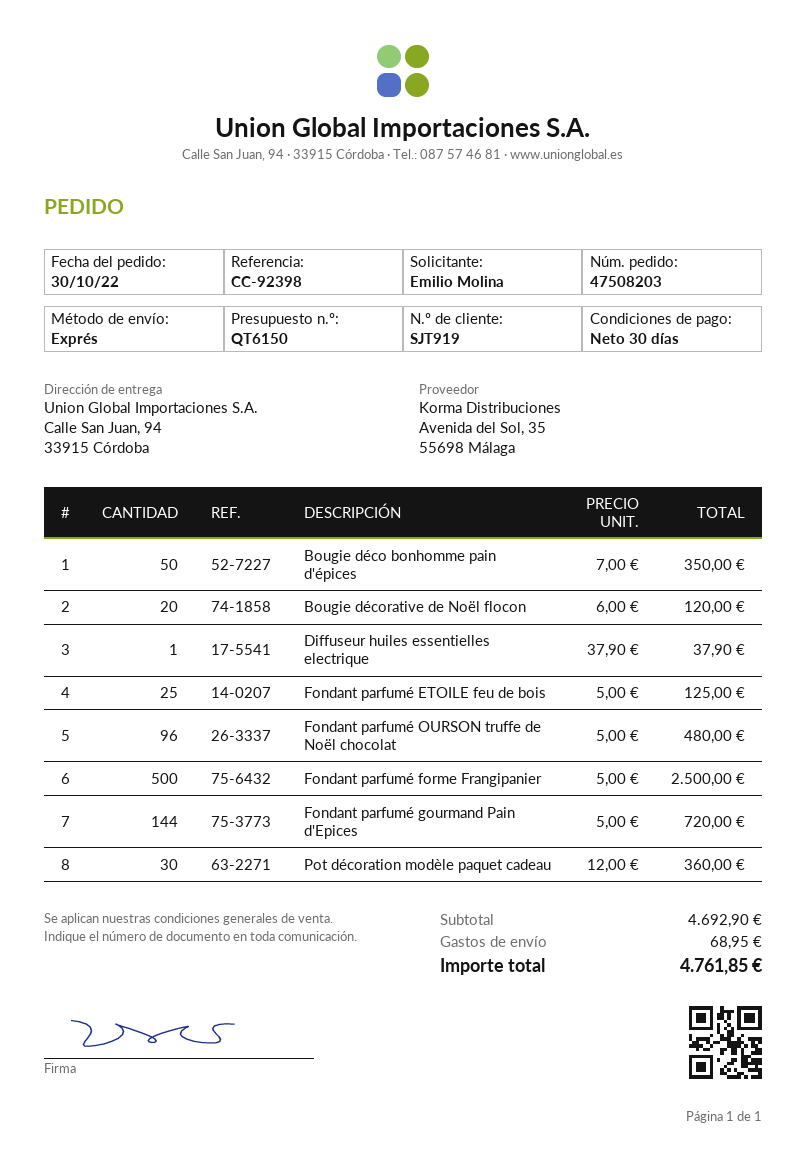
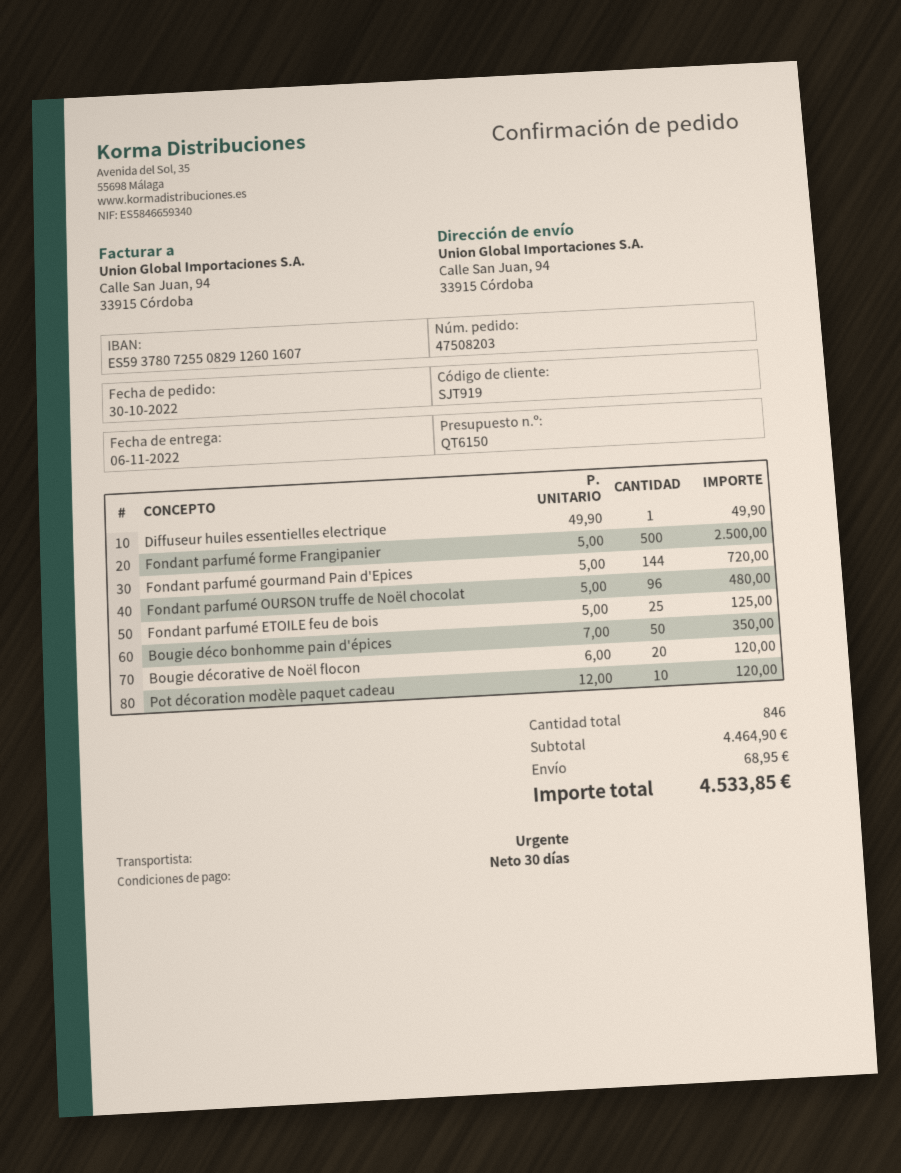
Diffuseur huiles essentielles electrique: 1 x 37.90 = 37.90 -> 1 x 49.90 = 49.90
Pot décoration modèle paquet cadeau: 30 x 12.00 = 360.00 -> 10 x 12.00 = 120.00
subtotal: 4692.90 -> 4464.90
total: 4761.85 -> 4533.85

